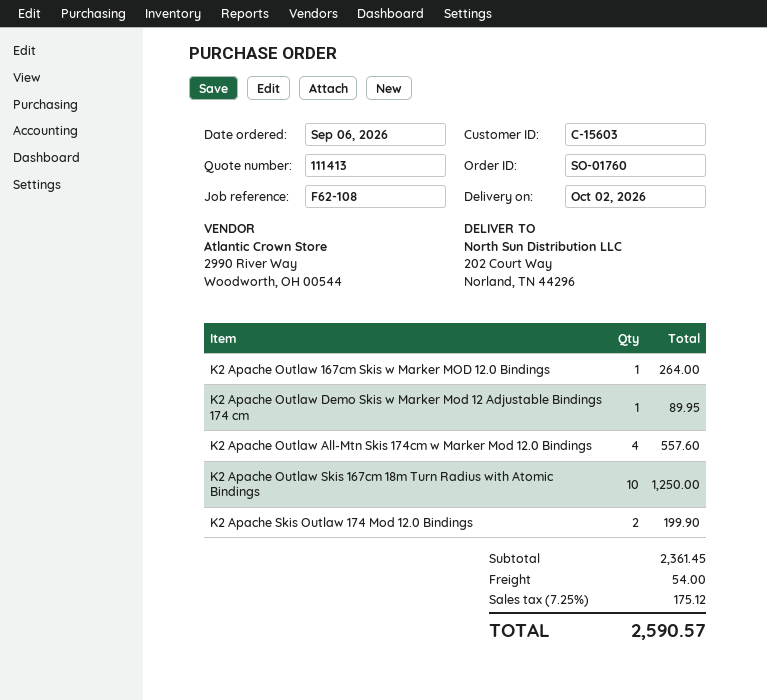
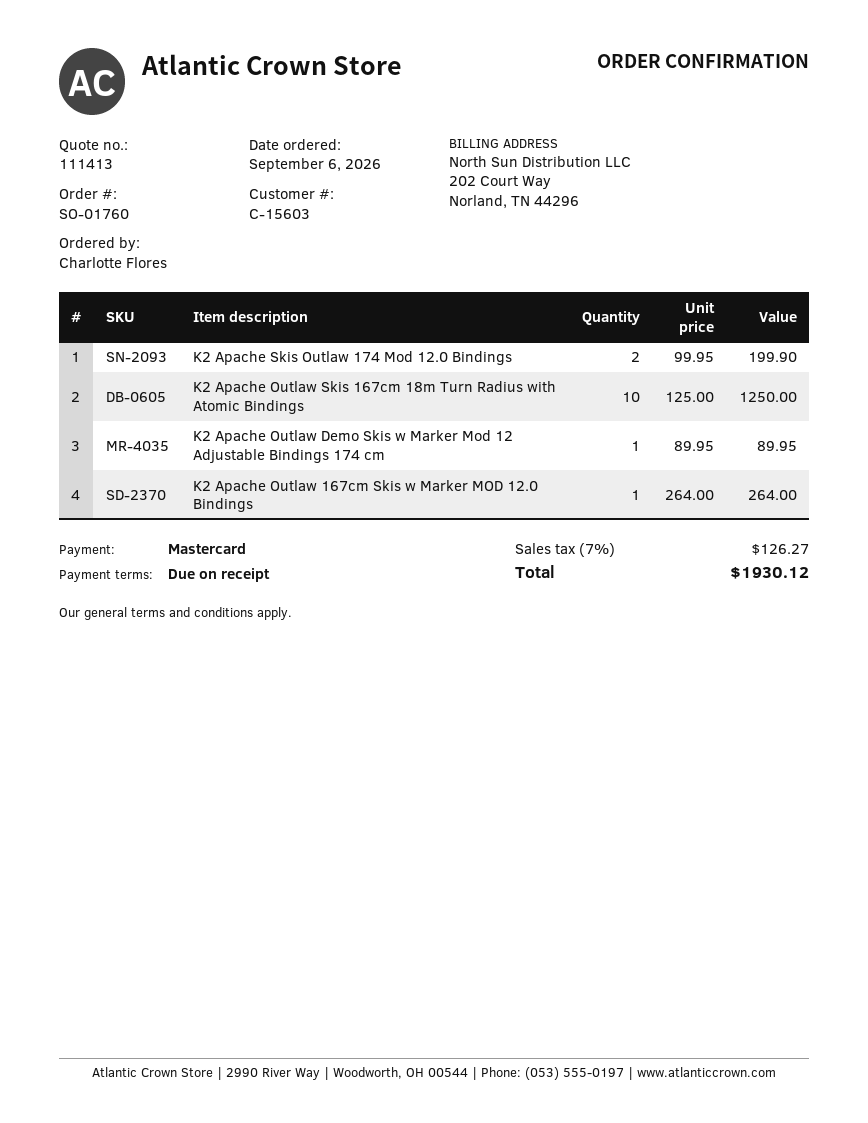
K2 Apache Outlaw All-Mtn Skis 174cm w Marker Mod 12.0 Bindings: 4 for 557.60 -> none
shipping: 54.00 -> none
tax: 7.25% = 175.12 -> 7% = 126.27
total: 2590.57 -> 1930.12

